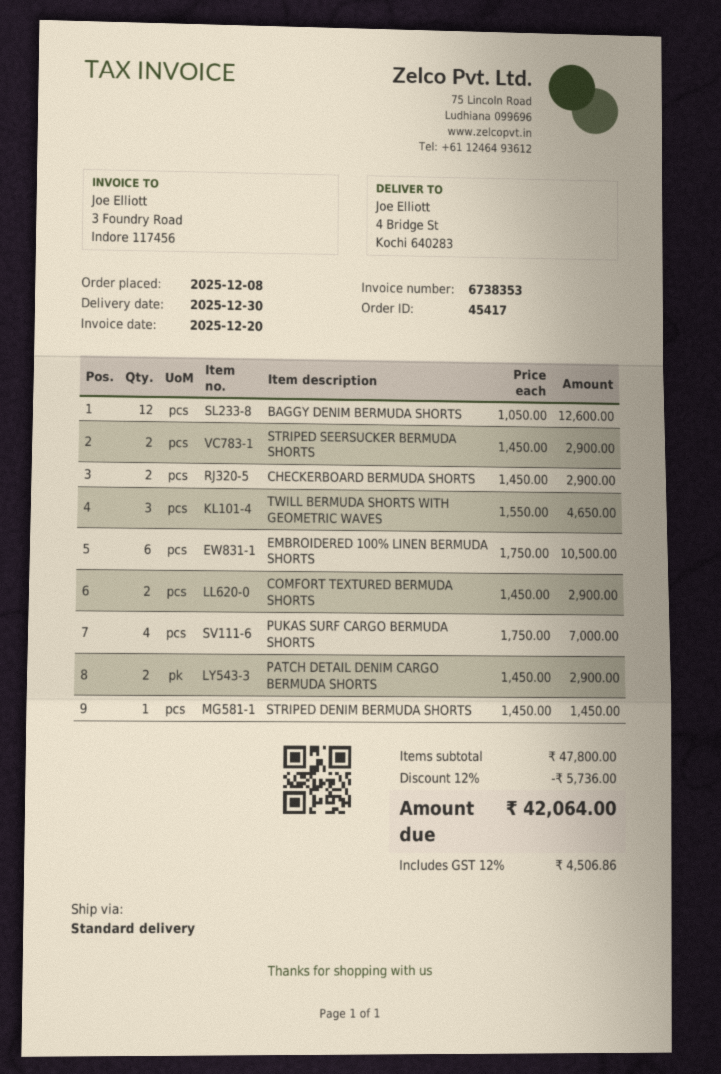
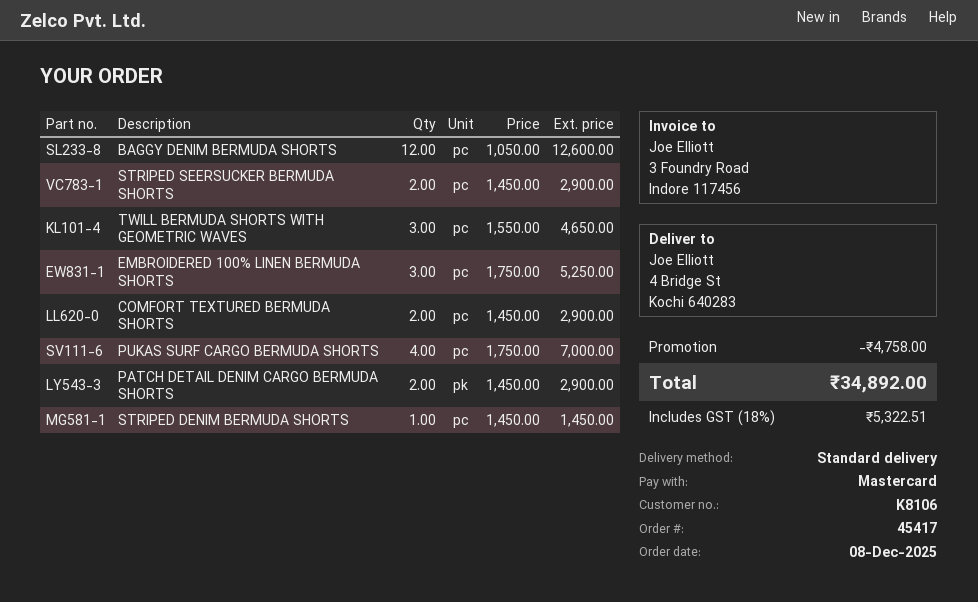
CHECKERBOARD BERMUDA SHORTS: 2 x 1450.00 = 2900.00 -> none
EMBROIDERED 100% LINEN BERMUDA SHORTS: 6 x 1750.00 = 10500.00 -> 3 x 1750.00 = 5250.00
discount: 5736.00 -> 4758.00
tax: 12% = 4506.86 -> 18% = 5322.51
total: 42064.00 -> 34892.00

